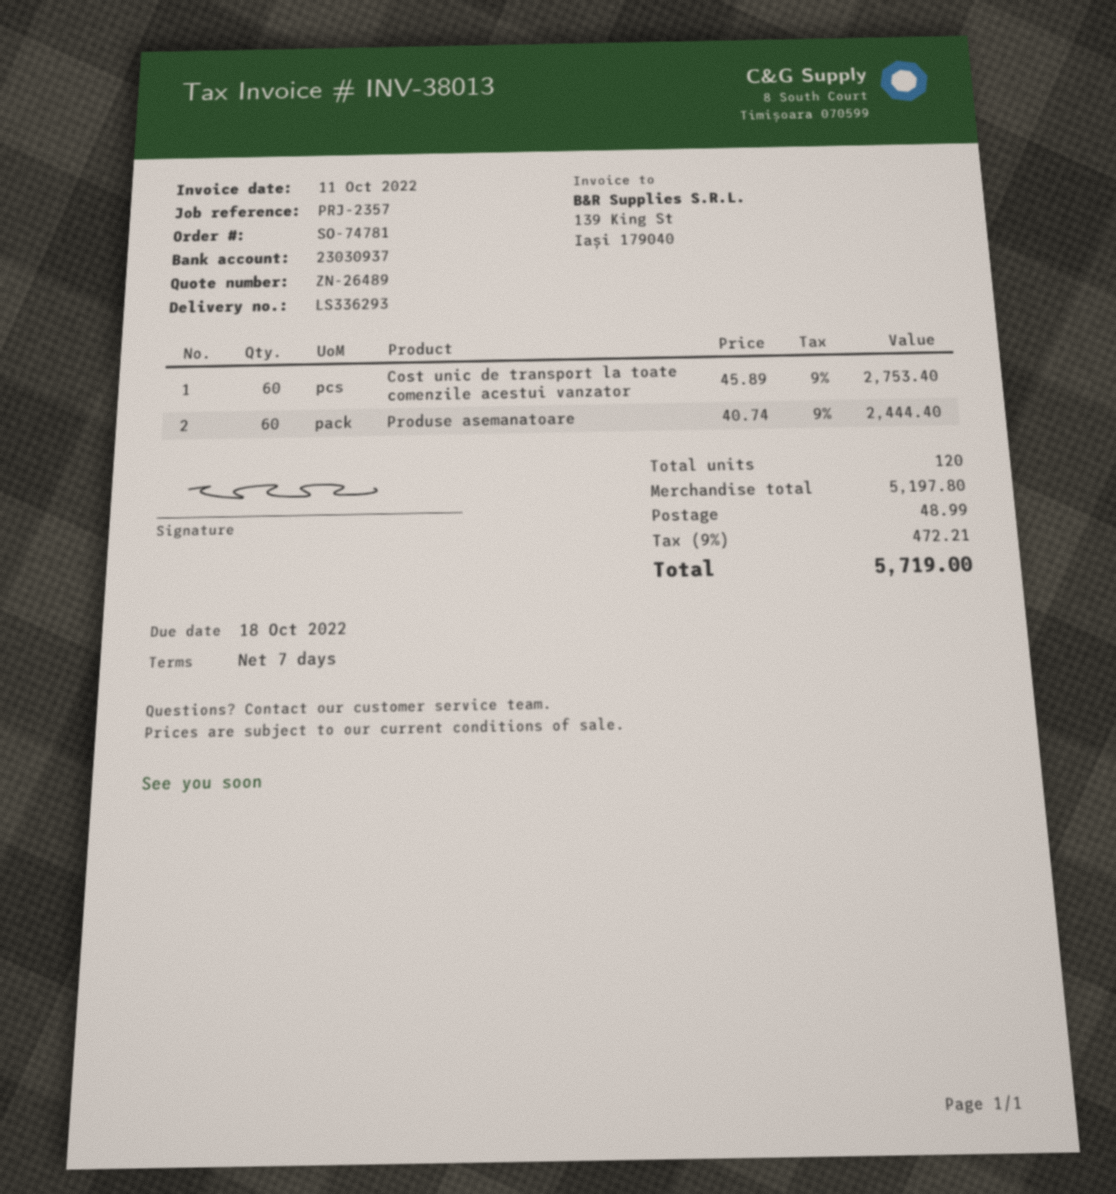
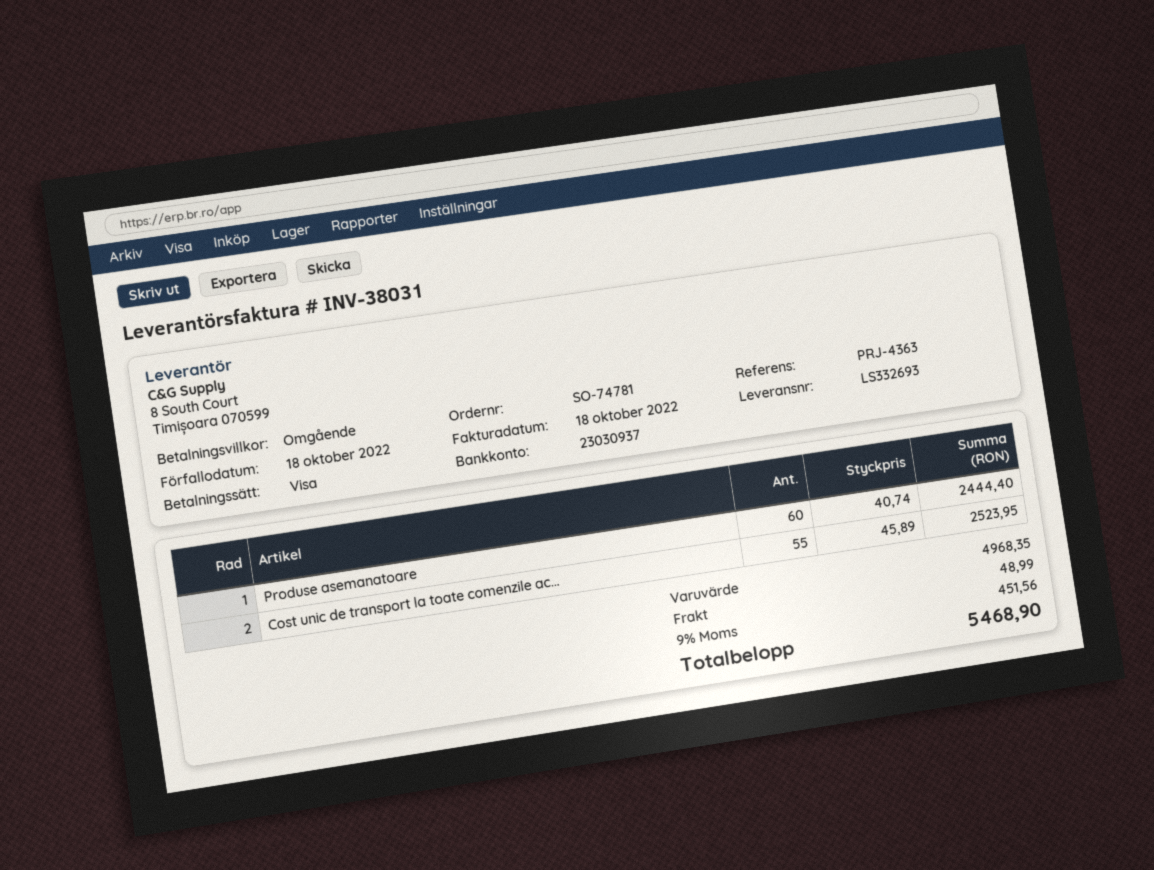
delivery note number: LS336293 -> LS332693
invoice number: INV-38013 -> INV-38031
invoice date: 2022-10-11 -> 2022-10-18
payment terms: 7 days -> on receipt
reference: PRJ-2357 -> PRJ-4363
Cost unic de transport la toate comenzile acestui vanzator: 60 x 45.89 = 2753.40 -> 55 x 45.89 = 2523.95
subtotal: 5197.80 -> 4968.35
tax: 9% = 472.21 -> 9% = 451.56
total: 5719.00 -> 5468.90

